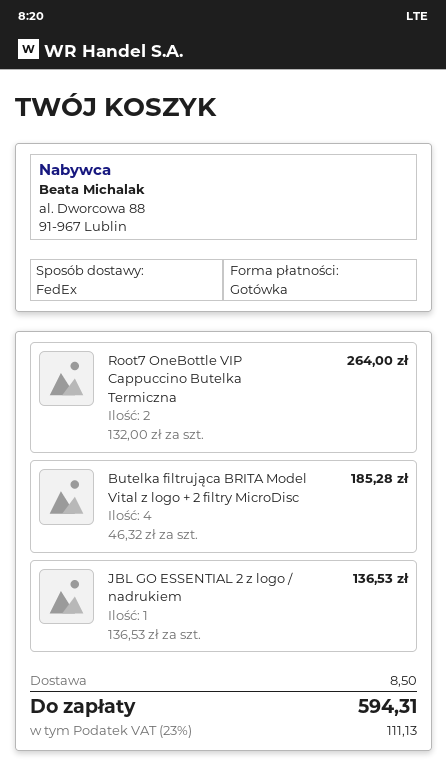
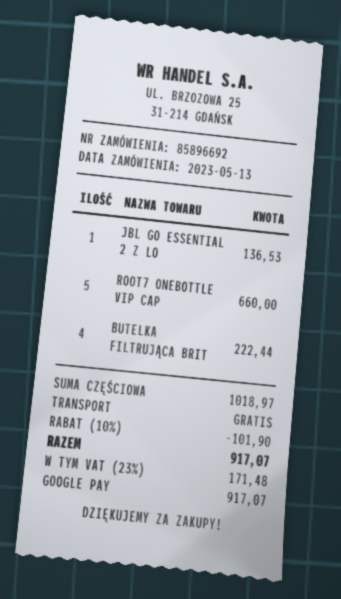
payment method: cash -> Google Pay
Root7 OneBottle VIP Cappuccino Butelka Termiczna: 2 for 264.00 -> 5 for 660.00
Butelka filtrująca BRITA Model Vital z logo + 2 filtry MicroDisc: 4 for 185.28 -> 4 for 222.44
discount: none -> 10% = 101.90
shipping: 8.50 -> 0.00
tax: 23% = 111.13 -> 23% = 171.48
total: 594.31 -> 917.07

